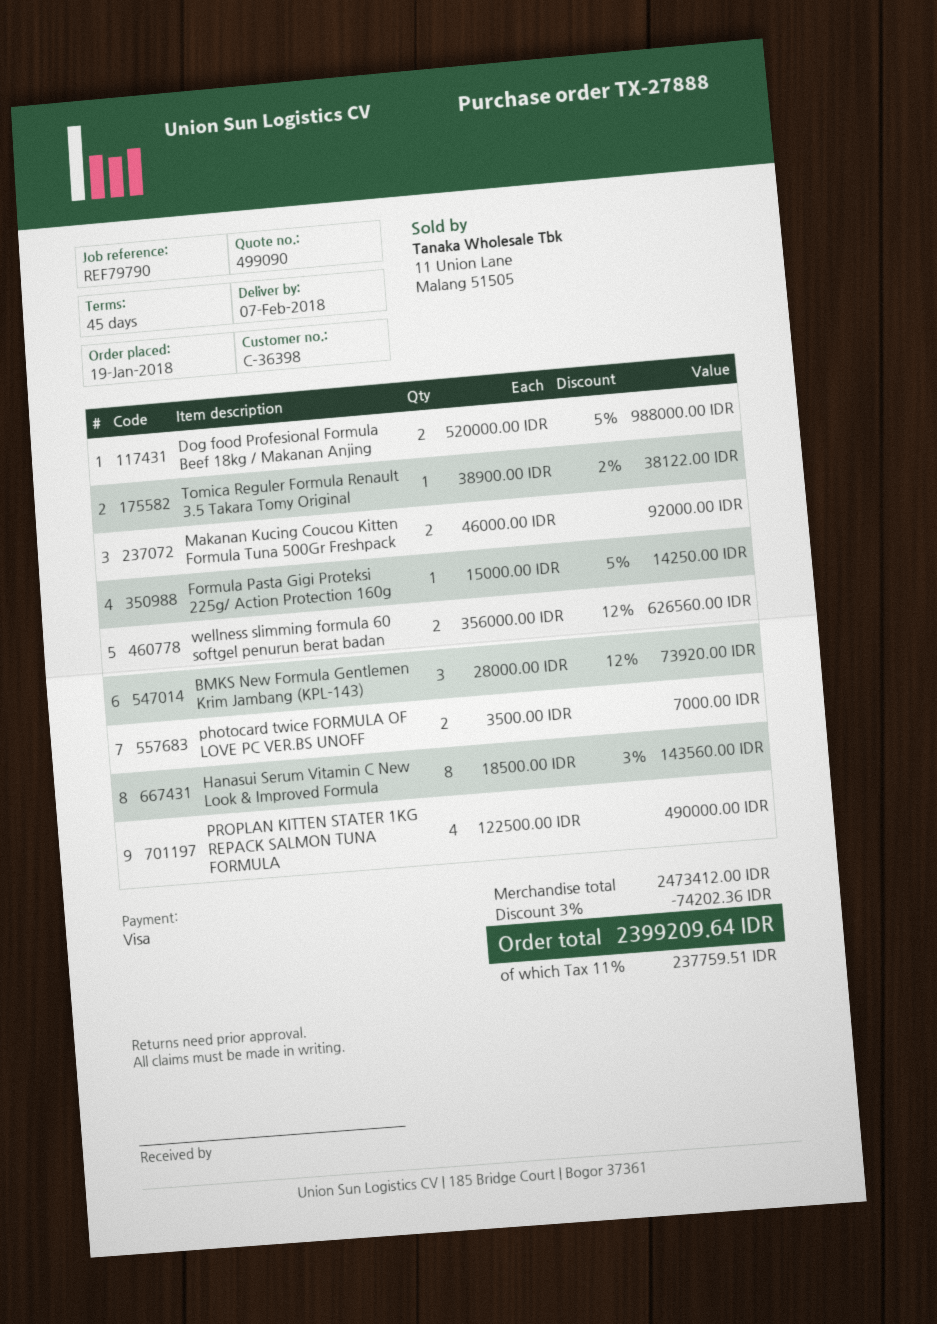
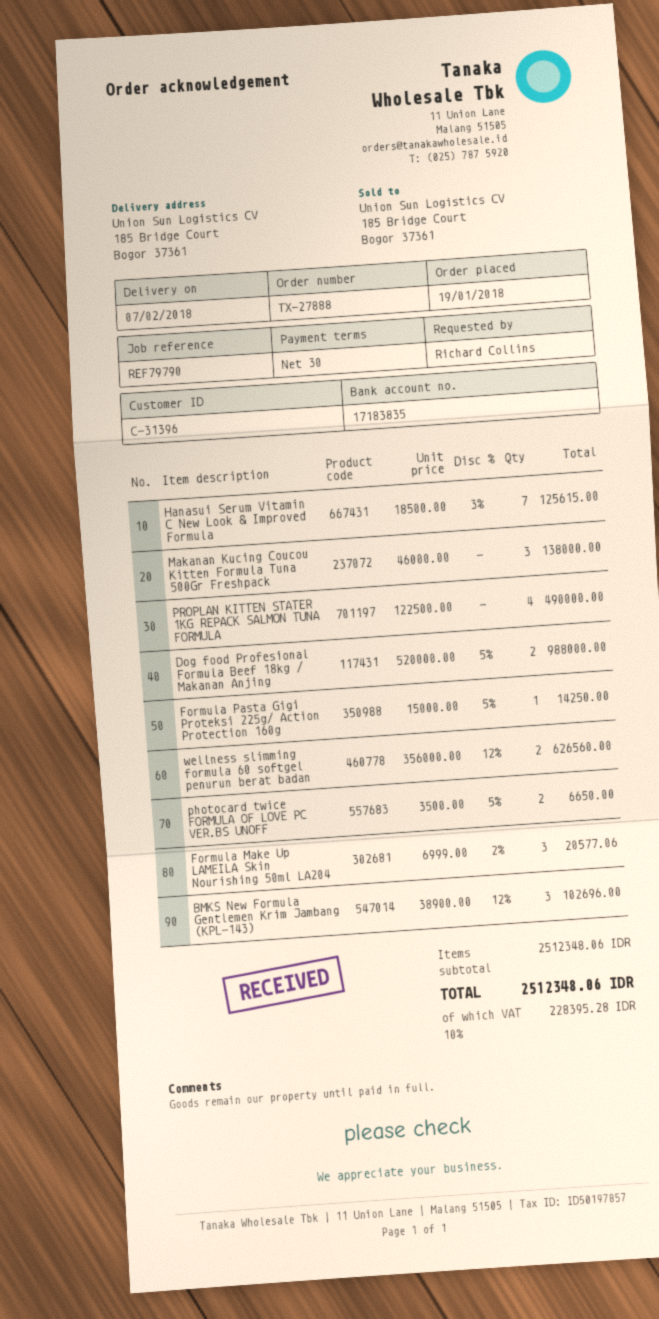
payment terms: 45 days -> 30 days
customer number: C-36398 -> C-31396
Tomica Reguler Formula Renault 3.5 Takara Tomy Original: 1 x 38900.00 - 2% = 38122.00 -> none
Makanan Kucing Coucou Kitten Formula Tuna 500Gr Freshpack: 2 x 46000.00 = 92000.00 -> 3 x 46000.00 = 138000.00
BMKS New Formula Gentlemen Krim Jambang (KPL-143): 3 x 28000.00 - 12% = 73920.00 -> 3 x 38900.00 - 12% = 102696.00
photocard twice FORMULA OF LOVE PC VER.BS UNOFF: 2 x 3500.00 = 7000.00 -> 2 x 3500.00 - 5% = 6650.00
Hanasui Serum Vitamin C New Look & Improved Formula: 8 x 18500.00 - 3% = 143560.00 -> 7 x 18500.00 - 3% = 125615.00
Formula Make Up LAMEILA Skin Nourishing 50ml LA204: none -> 3 x 6999.00 - 2% = 20577.06
subtotal: 2473412.00 -> 2512348.06
discount: 3% = 74202.36 -> none
tax: 11% = 237759.51 -> 10% = 228395.28
total: 2399209.64 -> 2512348.06

